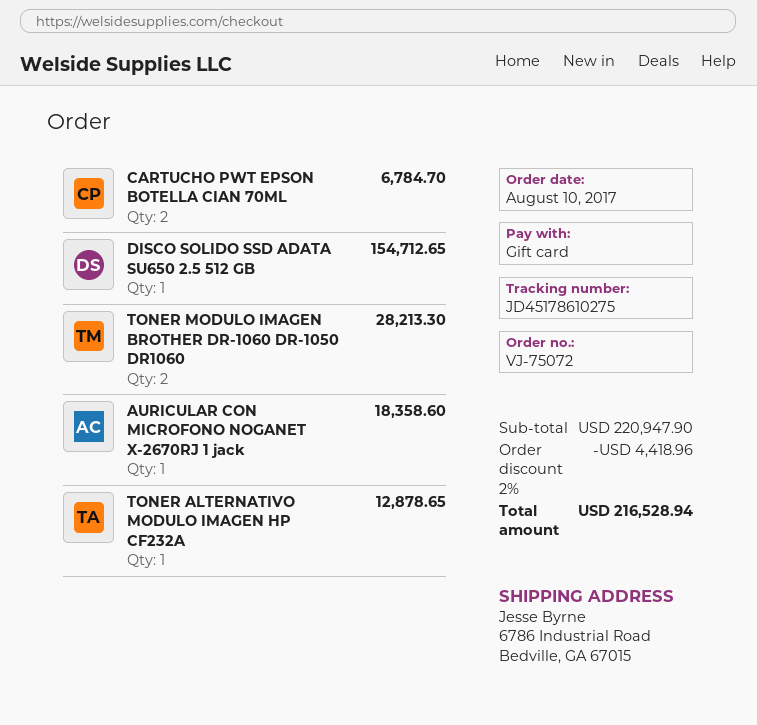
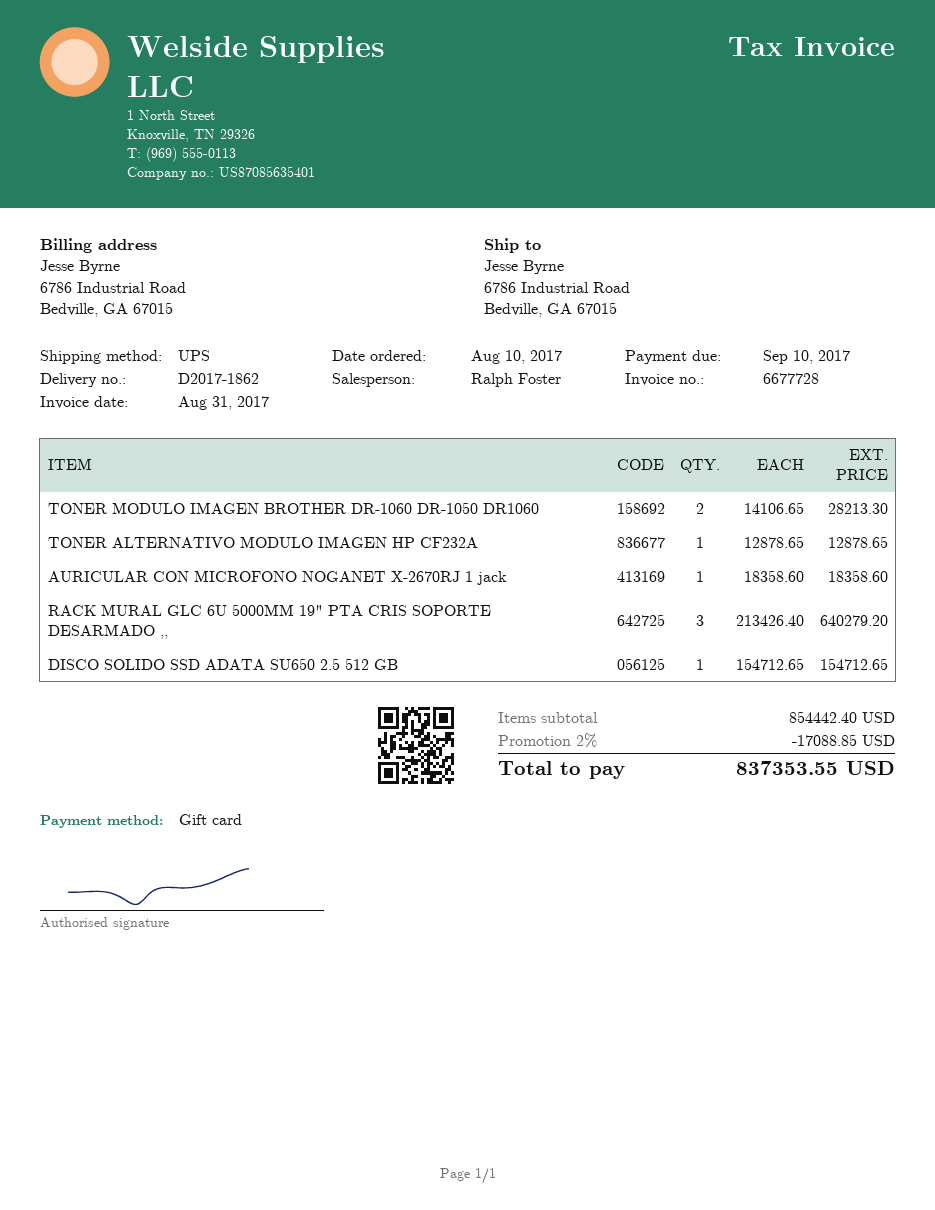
CARTUCHO PWT EPSON BOTELLA CIAN 70ML: 2 for 6784.70 -> none
RACK MURAL GLC 6U 5000MM 19" PTA CRIS SOPORTE DESARMADO ,,: none -> 3 for 640279.20
subtotal: 220947.90 -> 854442.40
discount: 2% = 4418.96 -> 2% = 17088.85
total: 216528.94 -> 837353.55

